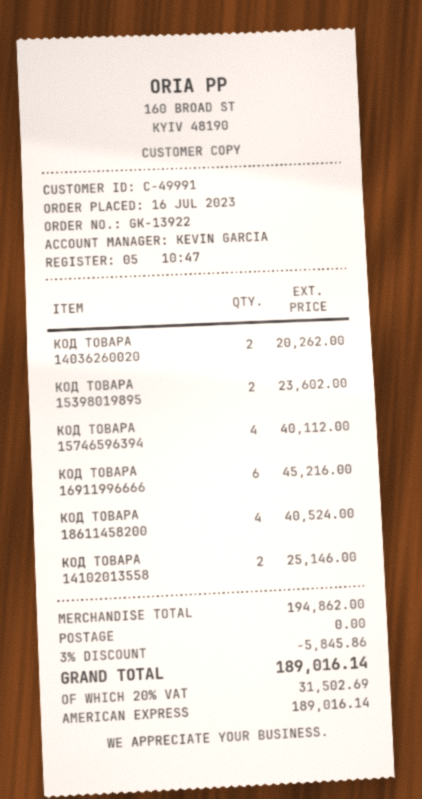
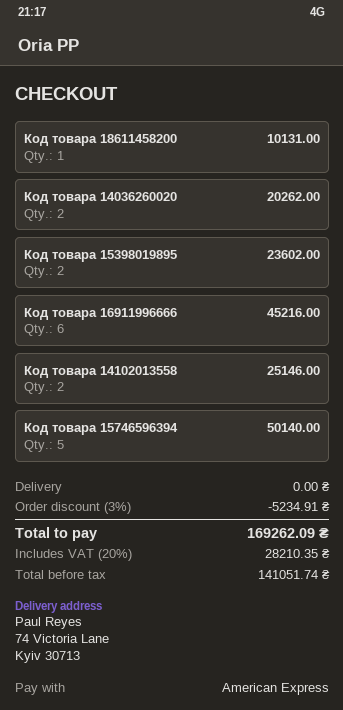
КОД ТОВАРА 15746596394: 4 for 40112.00 -> 5 for 50140.00
КОД ТОВАРА 18611458200: 4 for 40524.00 -> 1 for 10131.00
discount: 3% = 5845.86 -> 3% = 5234.91
tax: 20% = 31502.69 -> 20% = 28210.35
total: 189016.14 -> 169262.09

